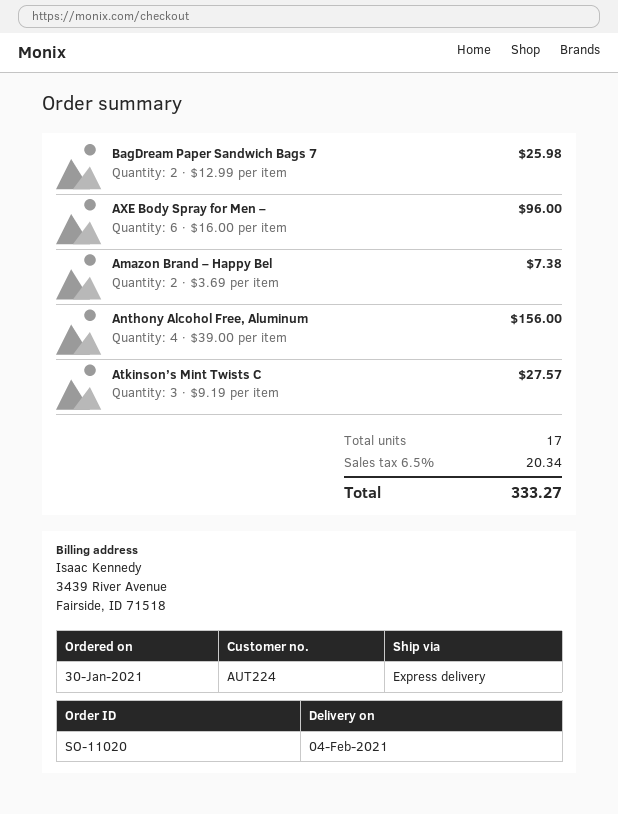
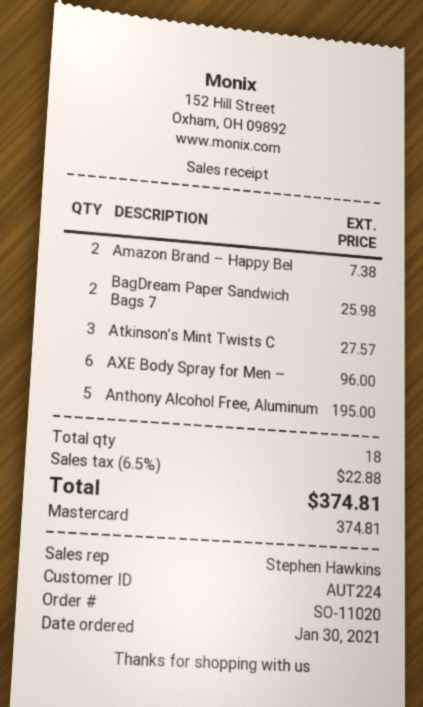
Anthony Alcohol Free, Aluminum: 4 for 156.00 -> 5 for 195.00
total quantity: 17 -> 18
tax: 6.5% = 20.34 -> 6.5% = 22.88
total: 333.27 -> 374.81

